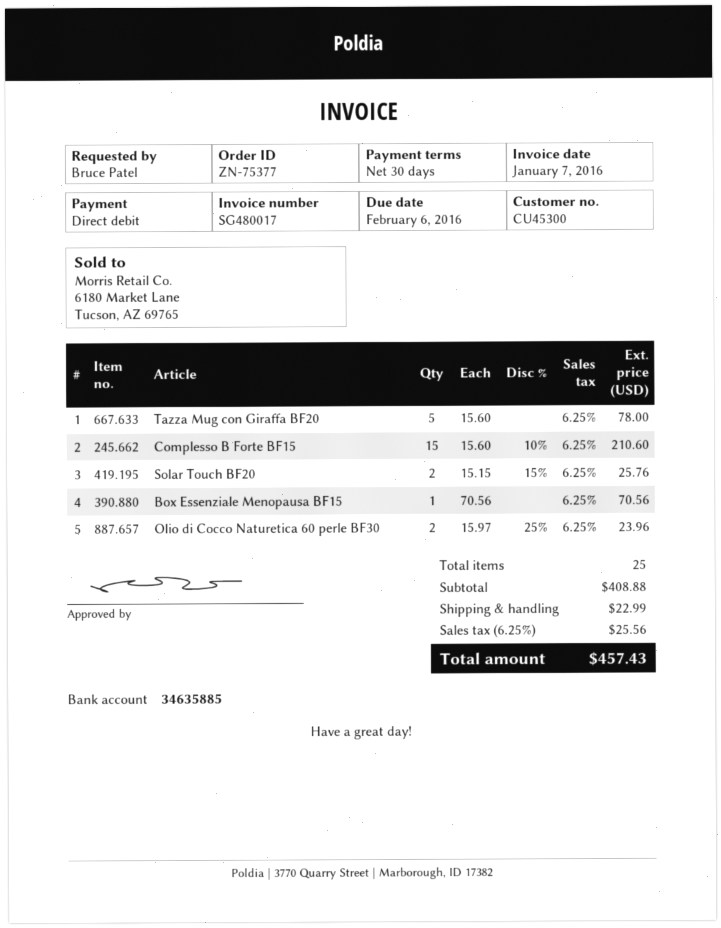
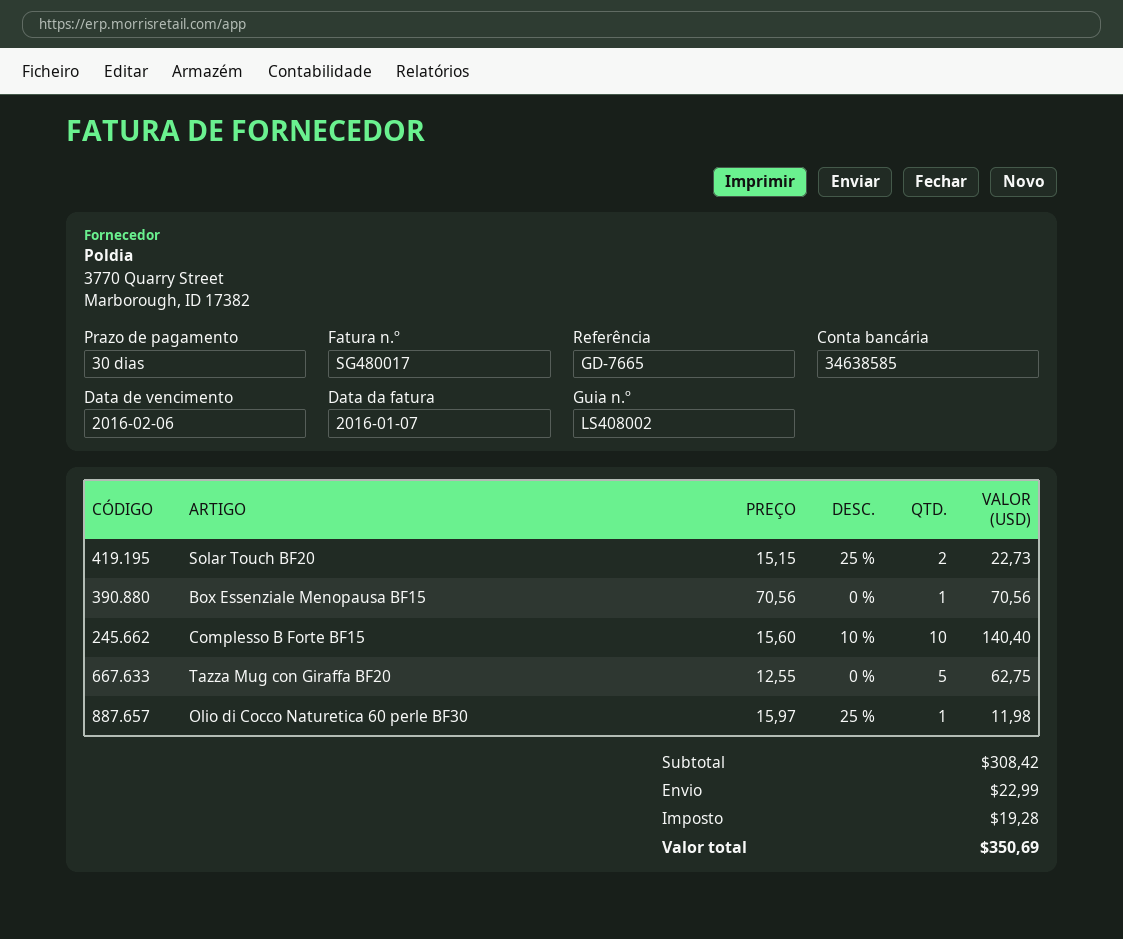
bank account: 34635885 -> 34638585
Tazza Mug con Giraffa BF20: 5 x 15.60 = 78.00 -> 5 x 12.55 = 62.75
Complesso B Forte BF15: 15 x 15.60 - 10% = 210.60 -> 10 x 15.60 - 10% = 140.40
Solar Touch BF20: 2 x 15.15 - 15% = 25.76 -> 2 x 15.15 - 25% = 22.73
Olio di Cocco Naturetica 60 perle BF30: 2 x 15.97 - 25% = 23.96 -> 1 x 15.97 - 25% = 11.98
subtotal: 408.88 -> 308.42
tax: 25.56 -> 19.28
total: 457.43 -> 350.69

